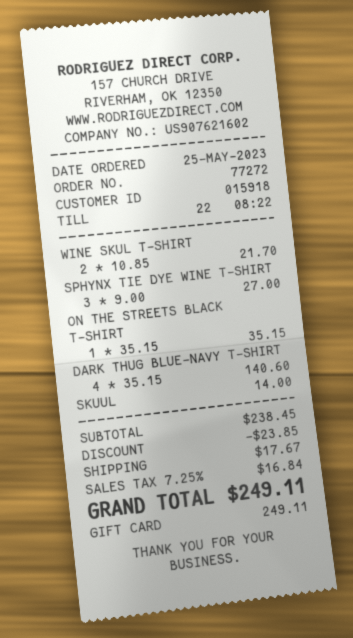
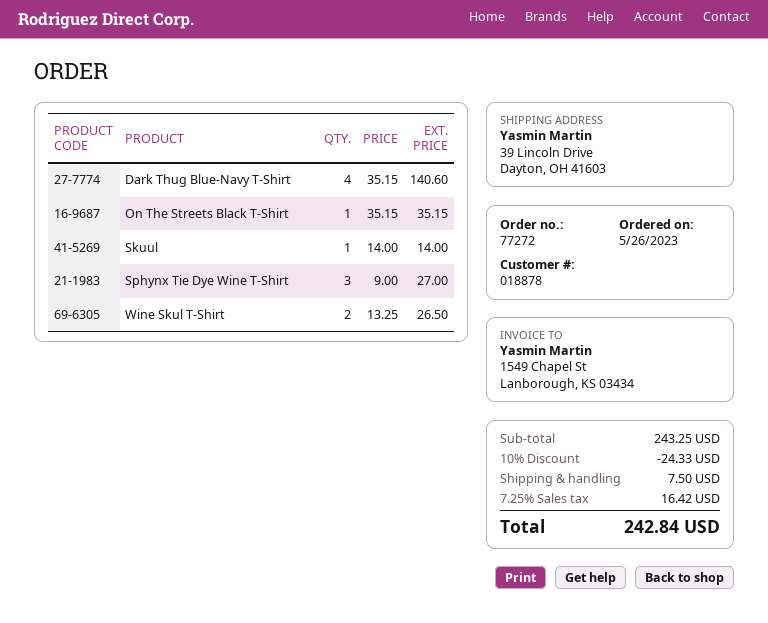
order date: 2023-05-25 -> 2023-05-26
customer number: 015918 -> 018878
WINE SKUL T-SHIRT: 2 x 10.85 = 21.70 -> 2 x 13.25 = 26.50
subtotal: 238.45 -> 243.25
discount: 23.85 -> 24.33
shipping: 17.67 -> 7.50
tax: 7.25% = 16.84 -> 7.25% = 16.42
total: 249.11 -> 242.84

